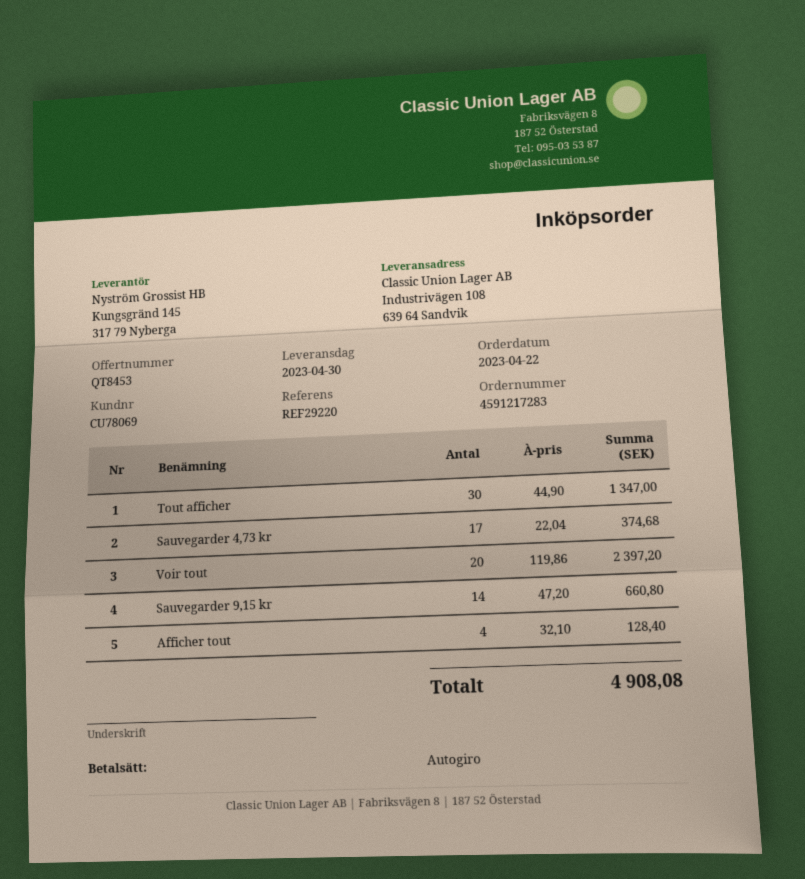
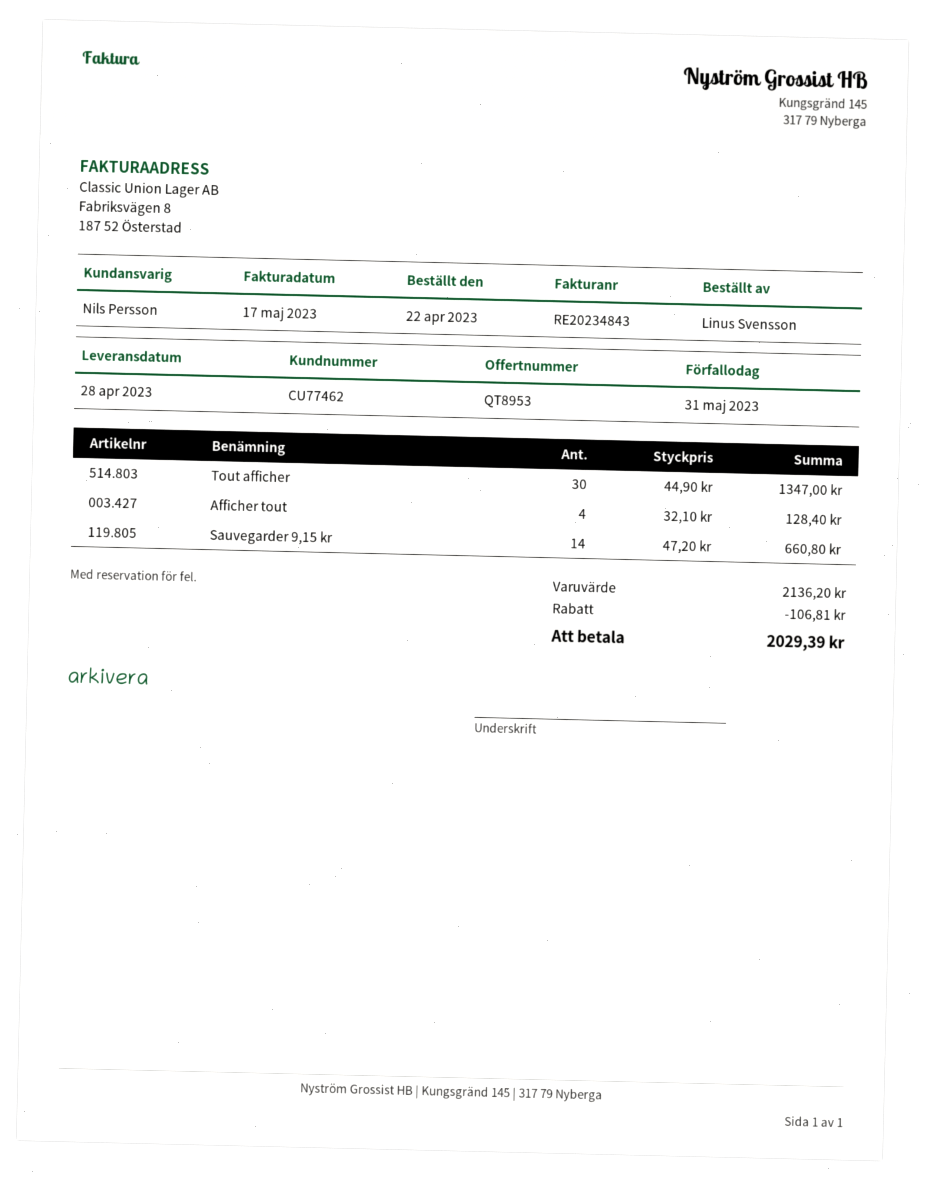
quote number: QT8453 -> QT8953
delivery date: 2023-04-30 -> 2023-04-28
customer number: CU78069 -> CU77462
Sauvegarder 4,73 kr: 17 x 22.04 = 374.68 -> none
Voir tout: 20 x 119.86 = 2397.20 -> none
discount: none -> 106.81
total: 4908.08 -> 2029.39

